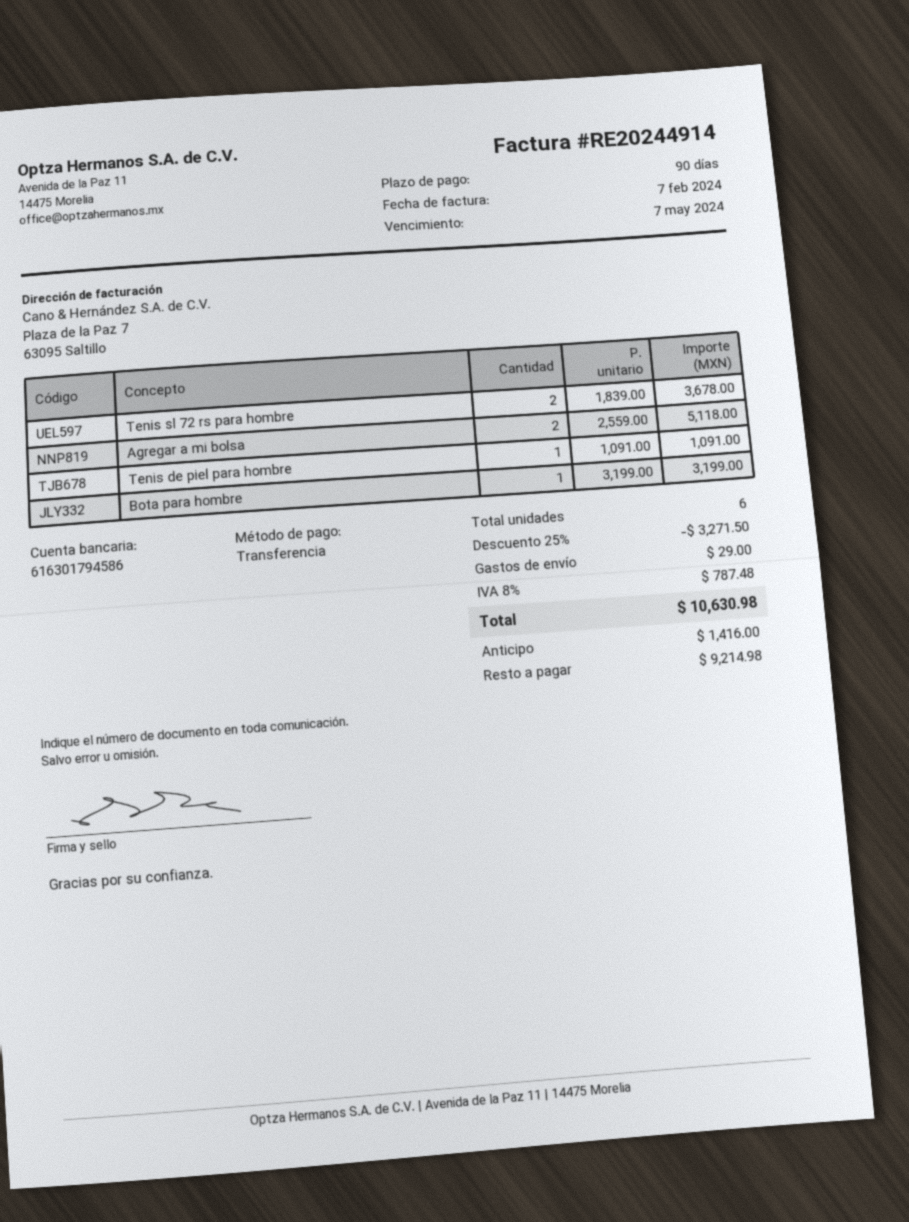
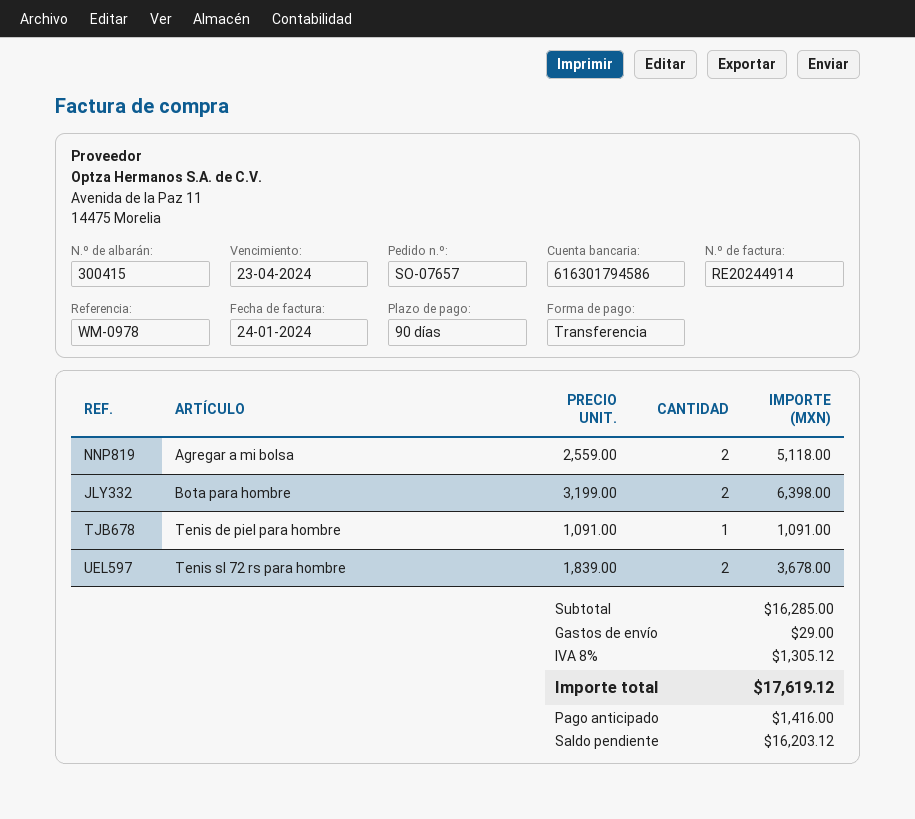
invoice date: 2024-02-07 -> 2024-01-24
due date: 2024-05-07 -> 2024-04-23
Bota para hombre: 1 x 3199.00 = 3199.00 -> 2 x 3199.00 = 6398.00
discount: 25% = 3271.50 -> none
tax: 8% = 787.48 -> 8% = 1305.12
total: 10630.98 -> 17619.12
balance: 9214.98 -> 16203.12

